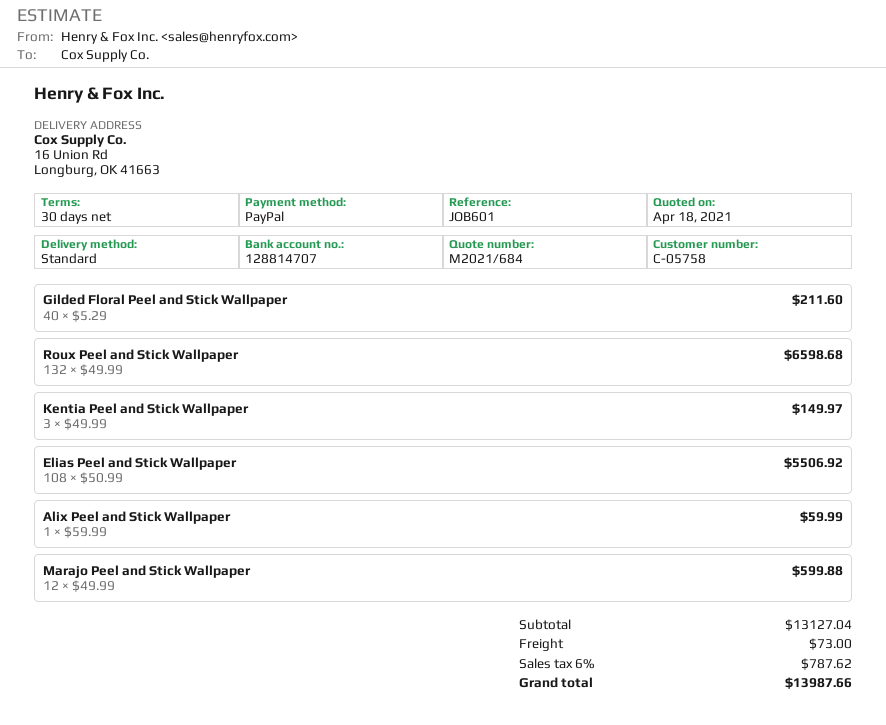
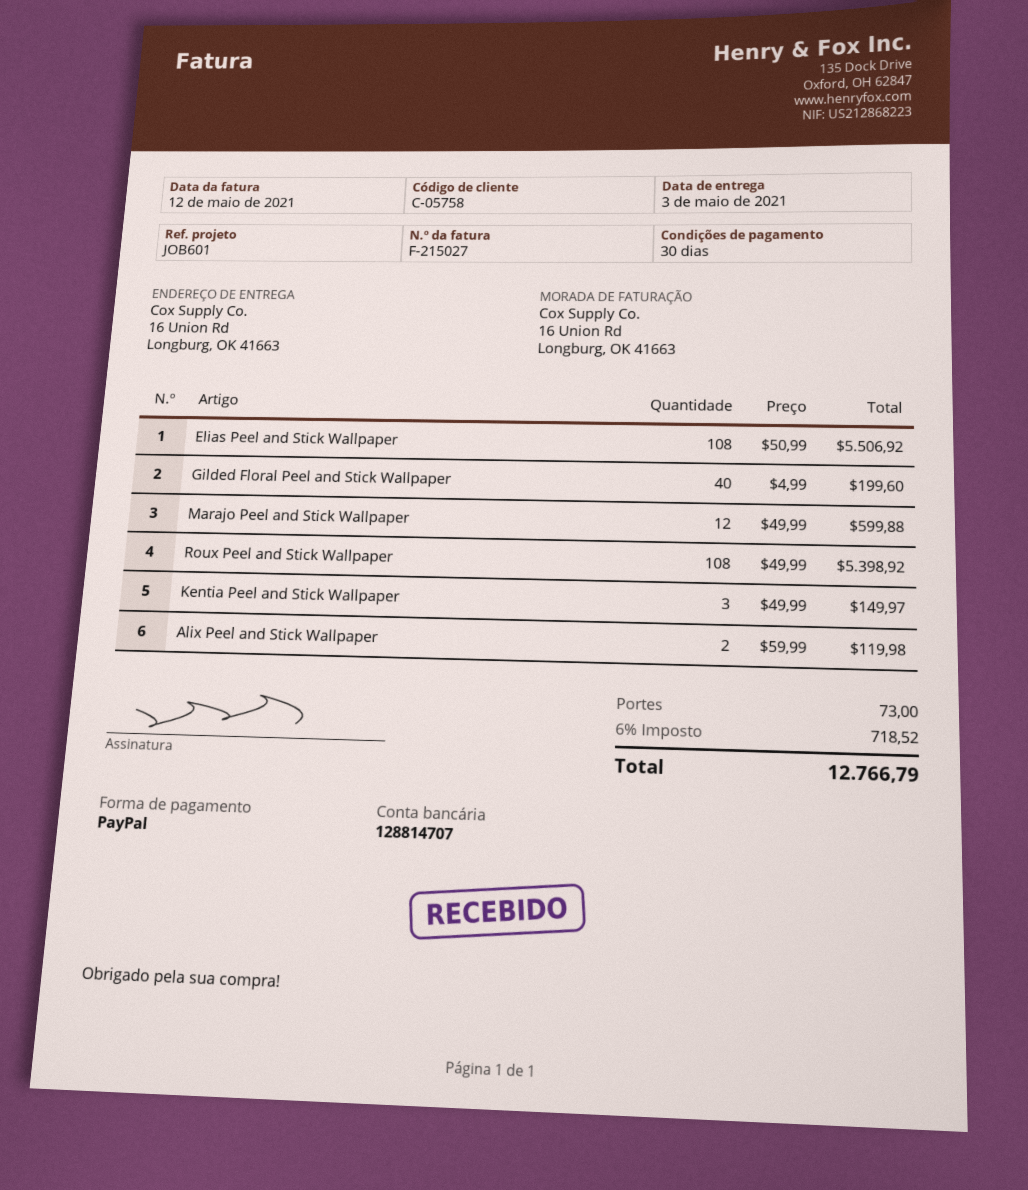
Gilded Floral Peel and Stick Wallpaper: 40 x 5.29 = 211.60 -> 40 x 4.99 = 199.60
Roux Peel and Stick Wallpaper: 132 x 49.99 = 6598.68 -> 108 x 49.99 = 5398.92
Alix Peel and Stick Wallpaper: 1 x 59.99 = 59.99 -> 2 x 59.99 = 119.98
tax: 6% = 787.62 -> 6% = 718.52
total: 13987.66 -> 12766.79

